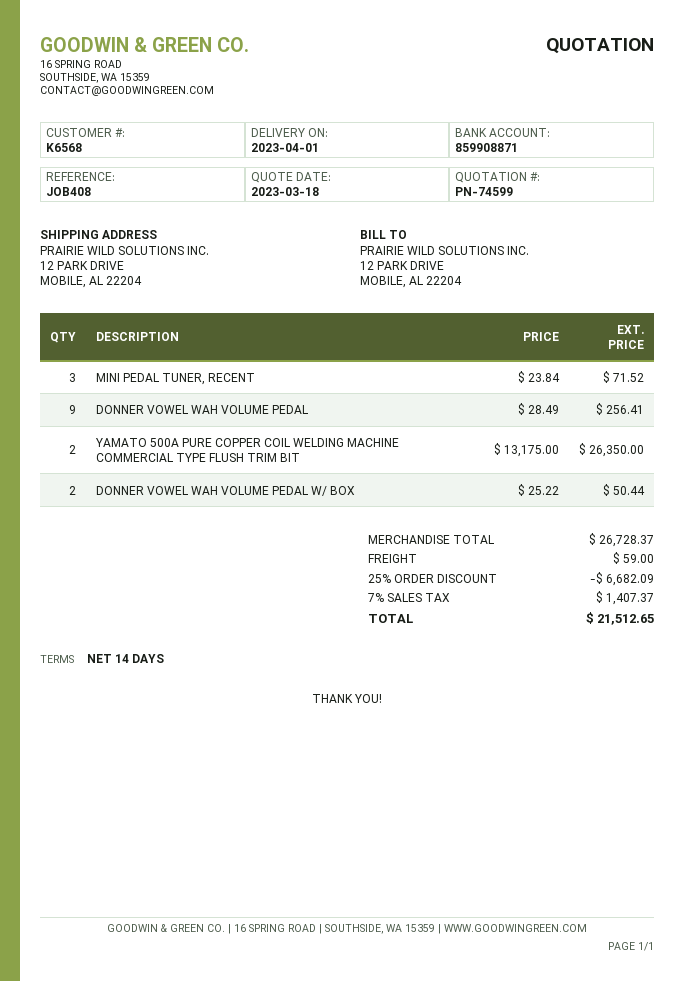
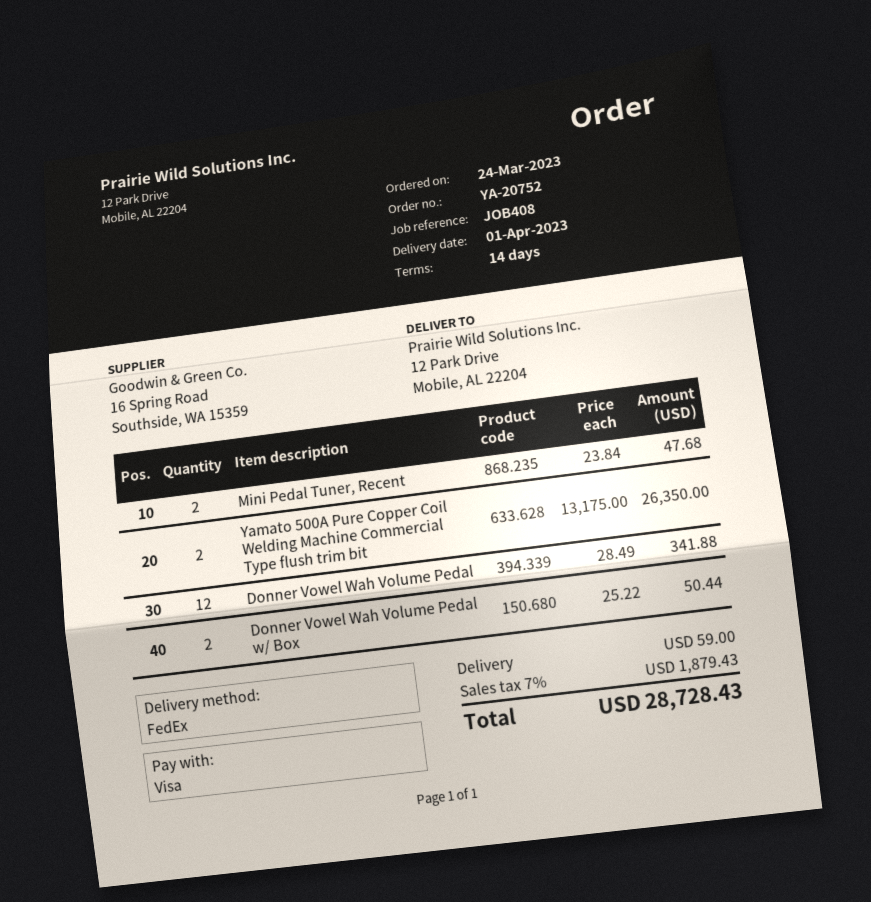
MINI PEDAL TUNER, RECENT: 3 x 23.84 = 71.52 -> 2 x 23.84 = 47.68
DONNER VOWEL WAH VOLUME PEDAL: 9 x 28.49 = 256.41 -> 12 x 28.49 = 341.88
discount: 25% = 6682.09 -> none
tax: 7% = 1407.37 -> 7% = 1879.43
total: 21512.65 -> 28728.43

